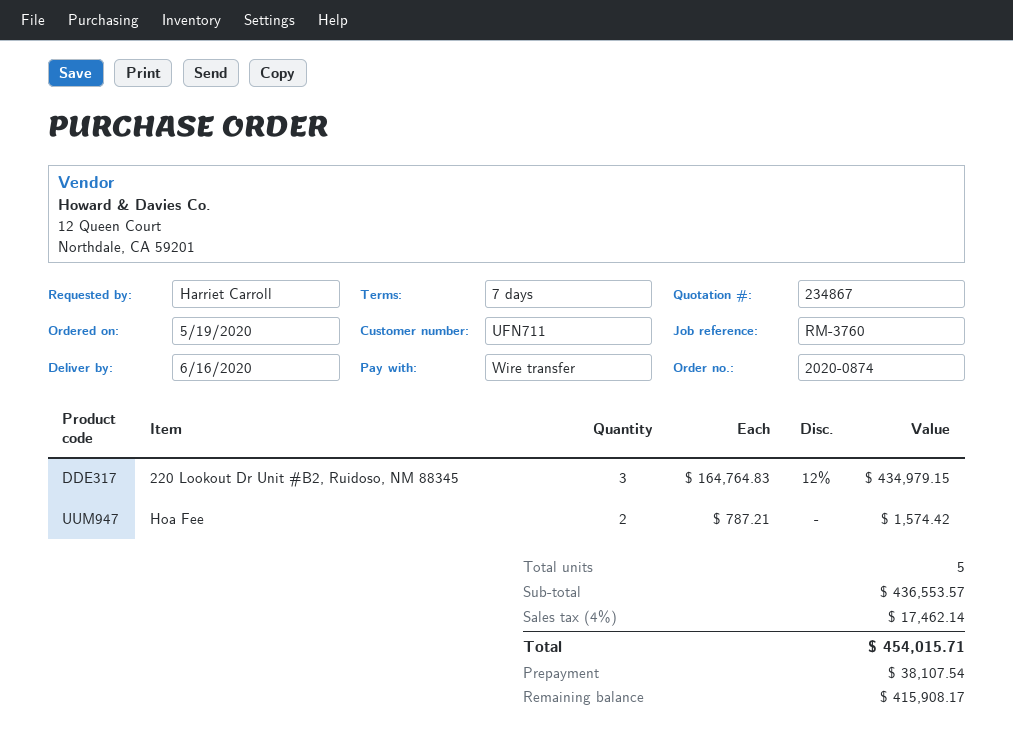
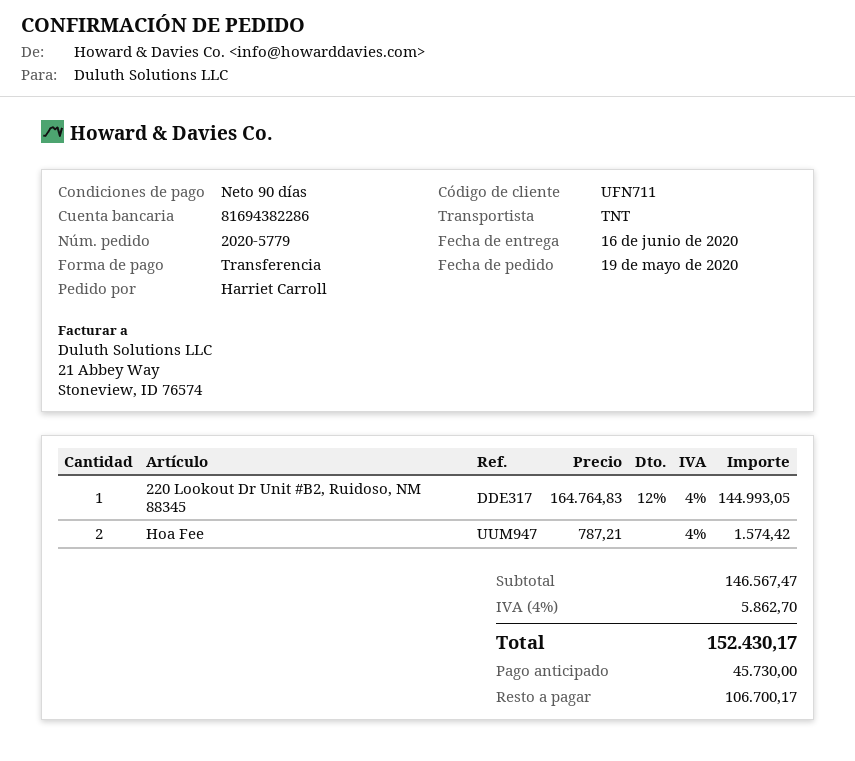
order number: 2020-0874 -> 2020-5779
payment terms: 7 days -> 90 days
220 Lookout Dr Unit #B2, Ruidoso, NM 88345: 3 x 164764.83 - 12% = 434979.15 -> 1 x 164764.83 - 12% = 144993.05
subtotal: 436553.57 -> 146567.47
tax: 4% = 17462.14 -> 4% = 5862.70
total: 454015.71 -> 152430.17
deposit: 38107.54 -> 45730.00
balance: 415908.17 -> 106700.17

